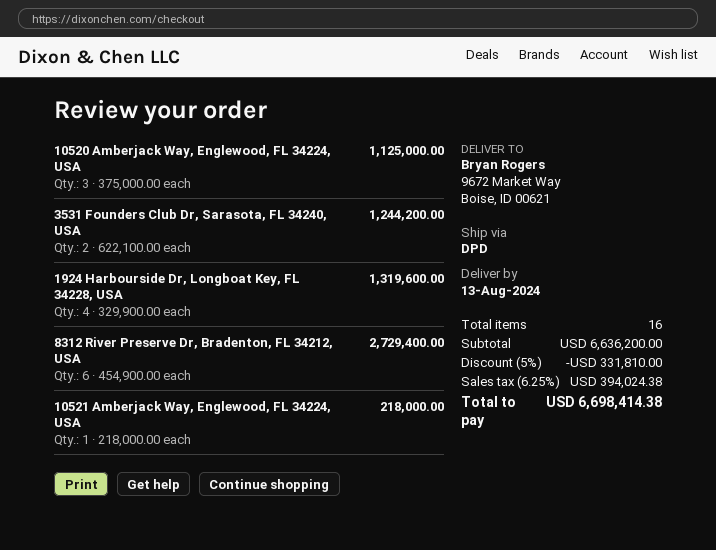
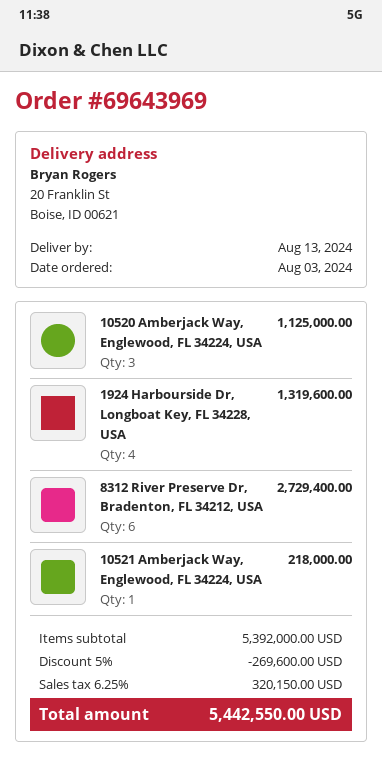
ship to: 9672 Market Way, Boise, ID 00621 -> 20 Franklin St, Boise, ID 00621
3531 Founders Club Dr, Sarasota, FL 34240, USA: 2 for 1244200.00 -> none
subtotal: 6636200.00 -> 5392000.00
discount: 5% = 331810.00 -> 5% = 269600.00
tax: 6.25% = 394024.38 -> 6.25% = 320150.00
total: 6698414.38 -> 5442550.00

